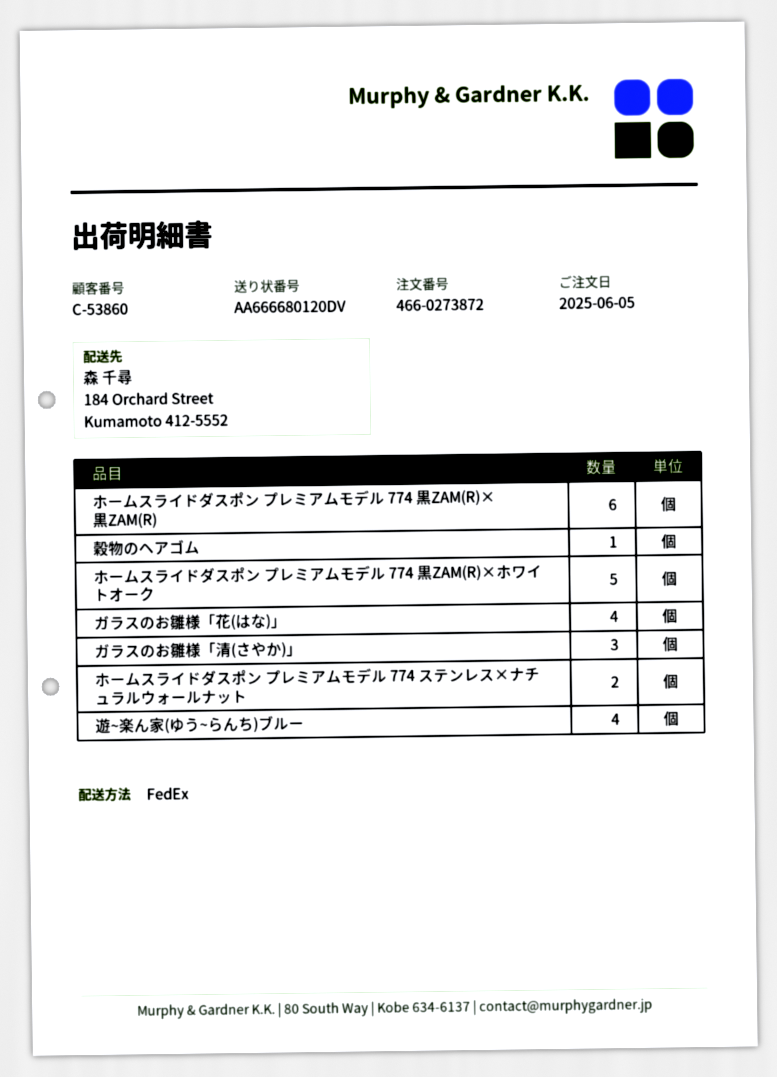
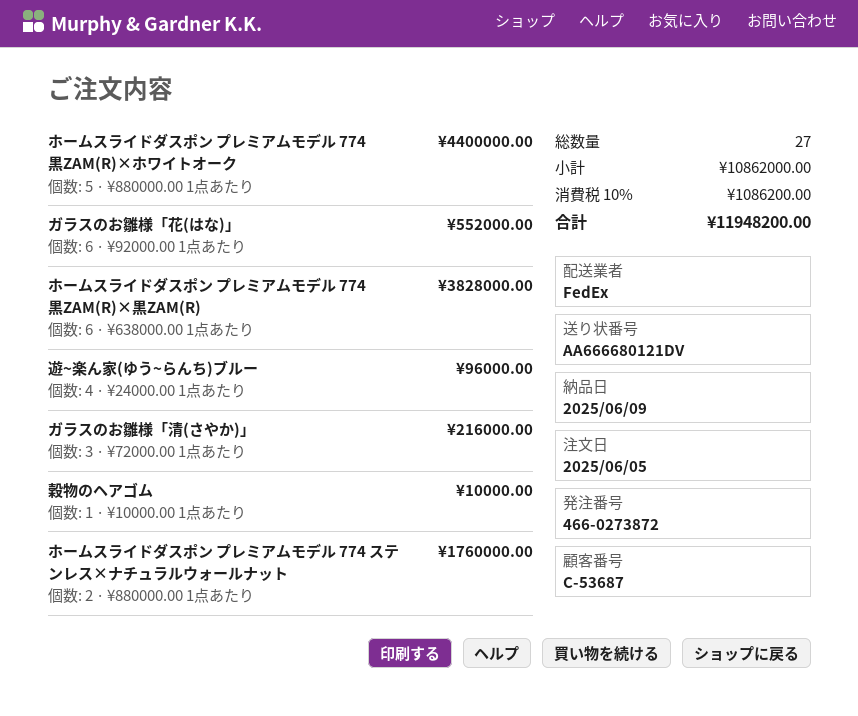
customer number: C-53860 -> C-53687
tracking number: AA666680120DV -> AA666680121DV
ガラスのお雛様「花(はな)」: 4 -> 6

